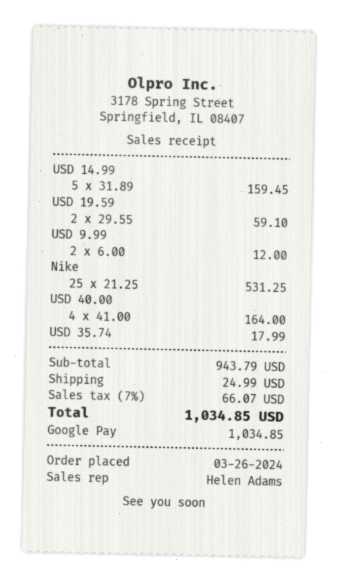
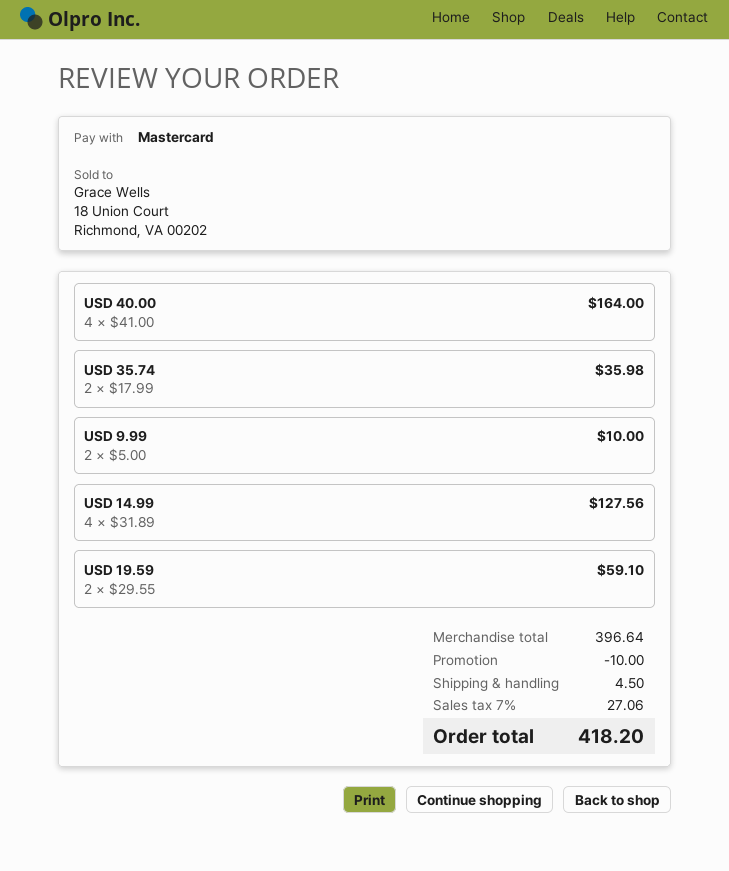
payment method: Google Pay -> Mastercard
USD 14.99: 5 x 31.89 = 159.45 -> 4 x 31.89 = 127.56
USD 9.99: 2 x 6.00 = 12.00 -> 2 x 5.00 = 10.00
Nike: 25 x 21.25 = 531.25 -> none
USD 35.74: 1 x 17.99 = 17.99 -> 2 x 17.99 = 35.98
subtotal: 943.79 -> 396.64
discount: none -> 10.00
shipping: 24.99 -> 4.50
tax: 7% = 66.07 -> 7% = 27.06
total: 1034.85 -> 418.20

